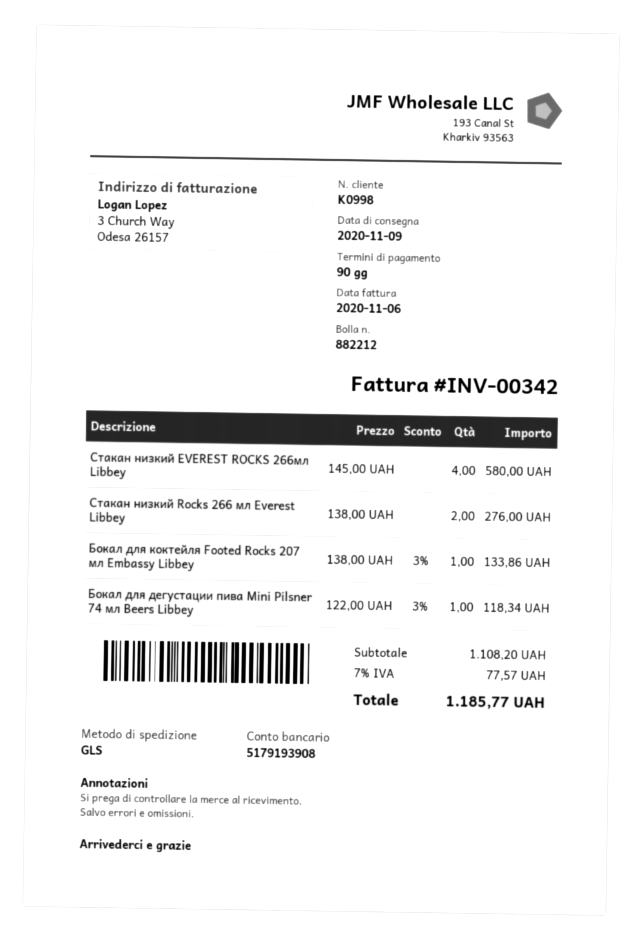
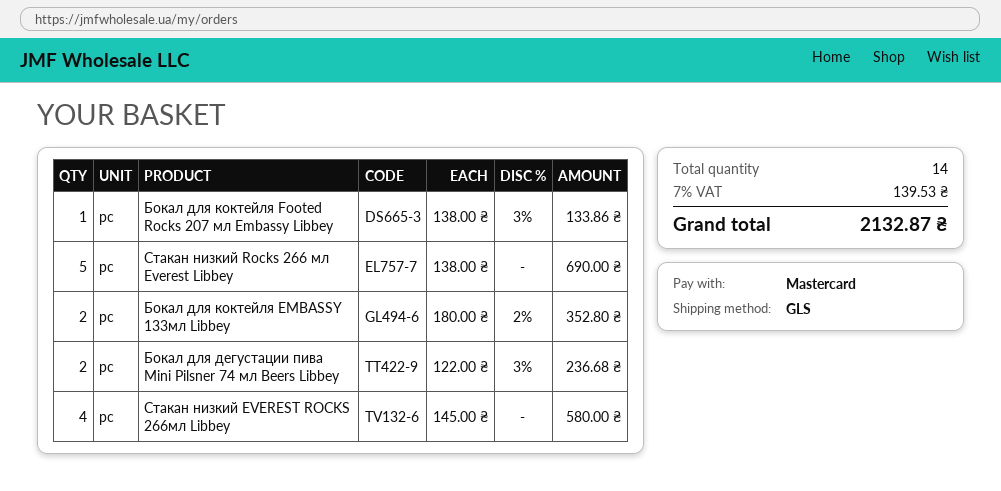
Стакан низкий Rocks 266 мл Everest Libbey: 2 x 138.00 = 276.00 -> 5 x 138.00 = 690.00
Бокал для дегустации пива Mini Pilsner 74 мл Beers Libbey: 1 x 122.00 - 3% = 118.34 -> 2 x 122.00 - 3% = 236.68
Бокал для коктейля EMBASSY 133мл Libbey: none -> 2 x 180.00 - 2% = 352.80
tax: 7% = 77.57 -> 7% = 139.53
total: 1185.77 -> 2132.87

